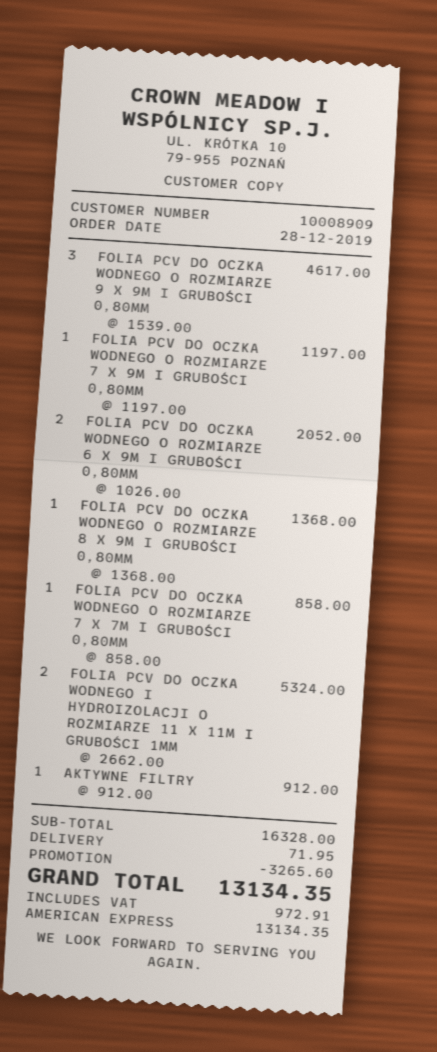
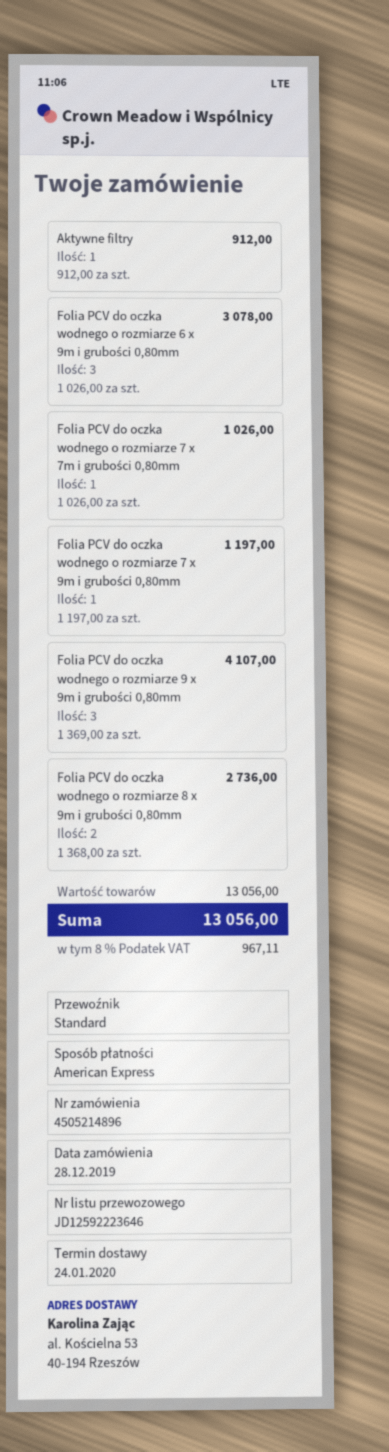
FOLIA PCV DO OCZKA WODNEGO O ROZMIARZE 9 X 9M I GRUBOŚCI 0,80MM: 3 x 1539.00 = 4617.00 -> 3 x 1369.00 = 4107.00
FOLIA PCV DO OCZKA WODNEGO O ROZMIARZE 6 X 9M I GRUBOŚCI 0,80MM: 2 x 1026.00 = 2052.00 -> 3 x 1026.00 = 3078.00
FOLIA PCV DO OCZKA WODNEGO O ROZMIARZE 8 X 9M I GRUBOŚCI 0,80MM: 1 x 1368.00 = 1368.00 -> 2 x 1368.00 = 2736.00
FOLIA PCV DO OCZKA WODNEGO O ROZMIARZE 7 X 7M I GRUBOŚCI 0,80MM: 1 x 858.00 = 858.00 -> 1 x 1026.00 = 1026.00
FOLIA PCV DO OCZKA WODNEGO I HYDROIZOLACJI O ROZMIARZE 11 X 11M I GRUBOŚCI 1MM: 2 x 2662.00 = 5324.00 -> none
subtotal: 16328.00 -> 13056.00
discount: 3265.60 -> none
shipping: 71.95 -> none
tax: 972.91 -> 967.11
total: 13134.35 -> 13056.00

